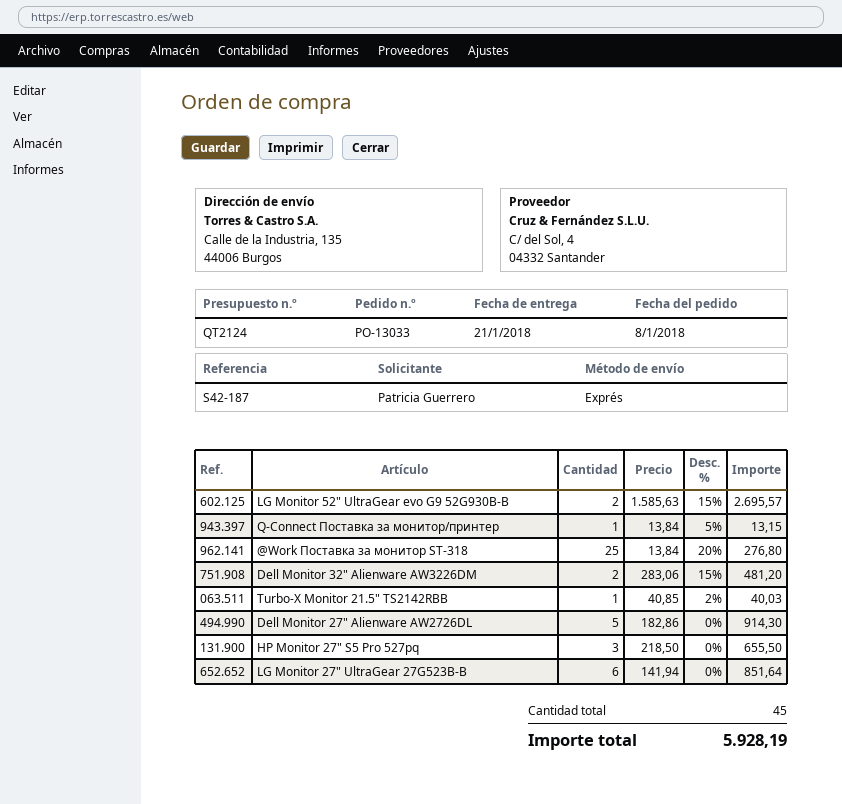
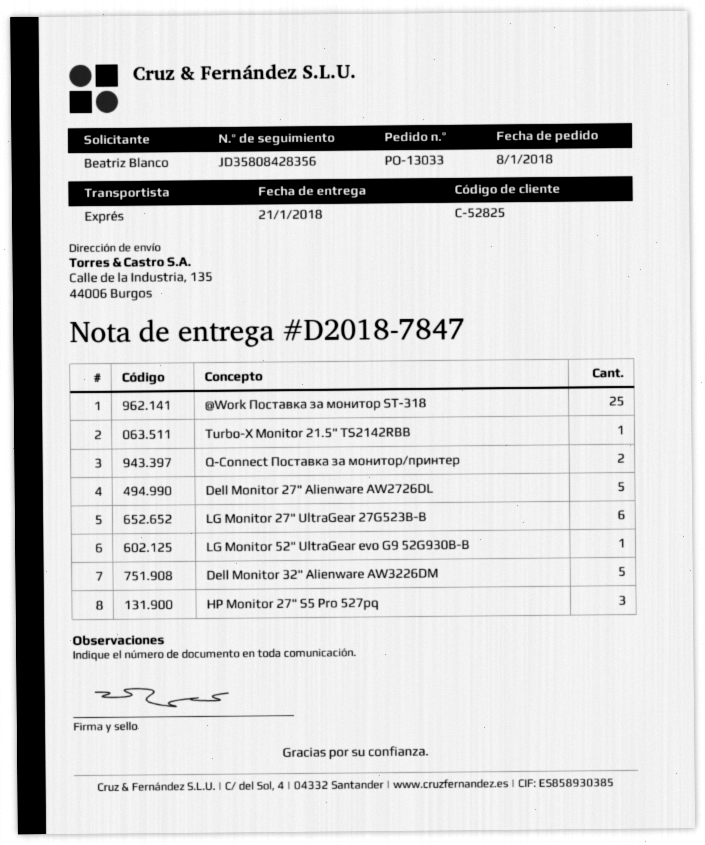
ordered by: Patricia Guerrero -> Beatriz Blanco
LG Monitor 52" UltraGear evo G9 52G930B-B: 2 -> 1
Q-Connect Поставка за монитор/принтер: 1 -> 2
Dell Monitor 32" Alienware AW3226DM: 2 -> 5

